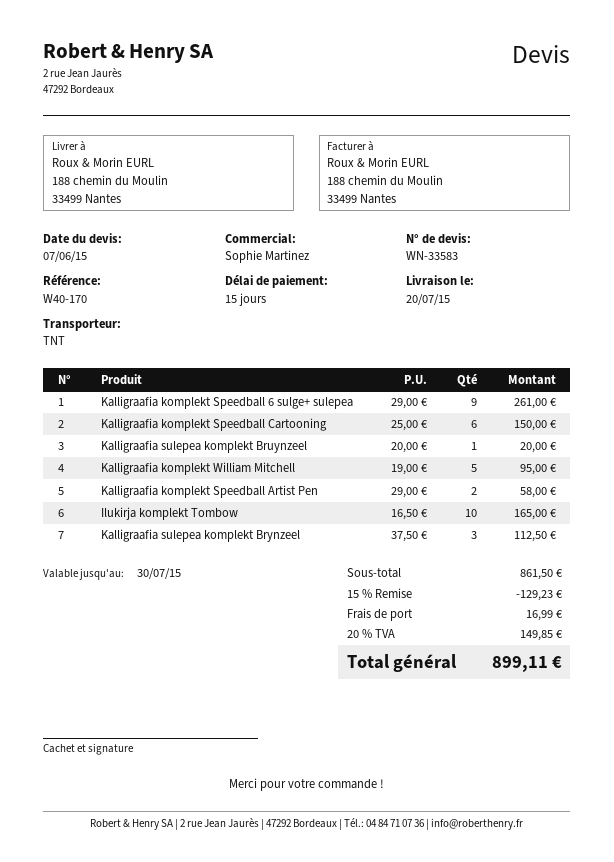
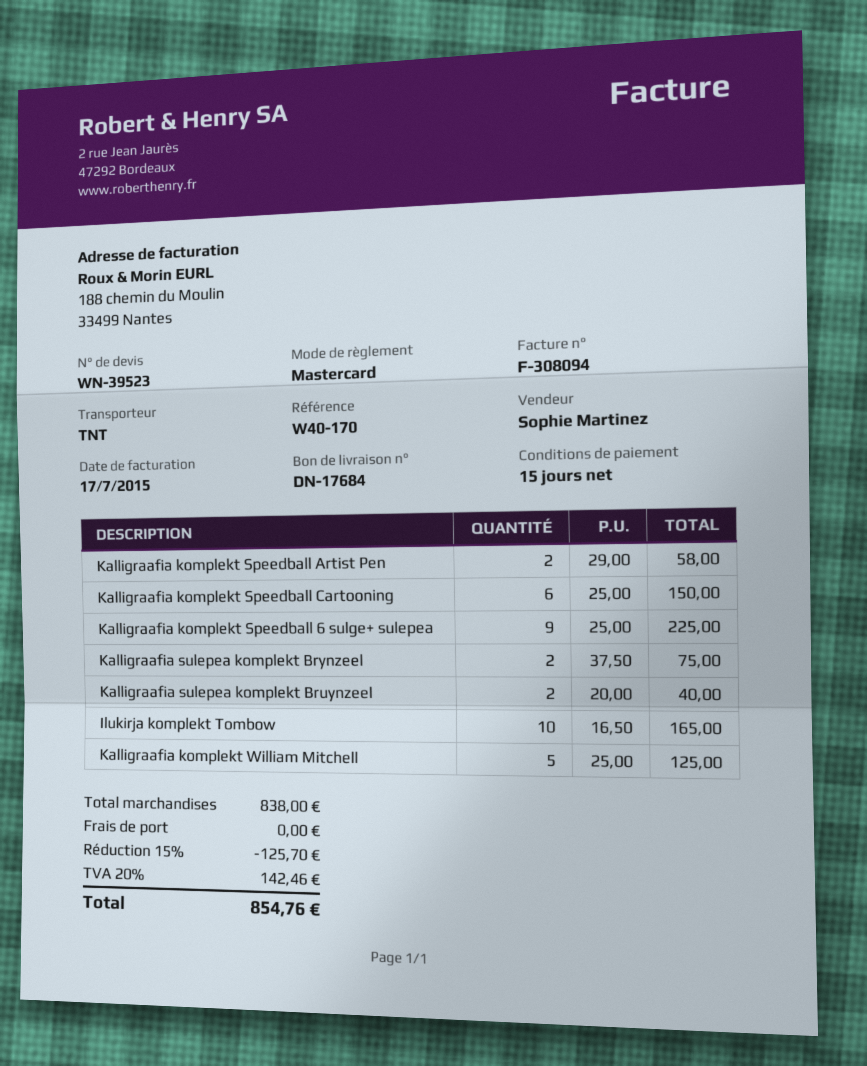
quote number: WN-33583 -> WN-39523
Kalligraafia komplekt Speedball 6 sulge+ sulepea: 9 x 29.00 = 261.00 -> 9 x 25.00 = 225.00
Kalligraafia sulepea komplekt Bruynzeel: 1 x 20.00 = 20.00 -> 2 x 20.00 = 40.00
Kalligraafia komplekt William Mitchell: 5 x 19.00 = 95.00 -> 5 x 25.00 = 125.00
Kalligraafia sulepea komplekt Brynzeel: 3 x 37.50 = 112.50 -> 2 x 37.50 = 75.00
subtotal: 861.50 -> 838.00
discount: 15% = 129.23 -> 15% = 125.70
shipping: 16.99 -> 0.00
tax: 20% = 149.85 -> 20% = 142.46
total: 899.11 -> 854.76

